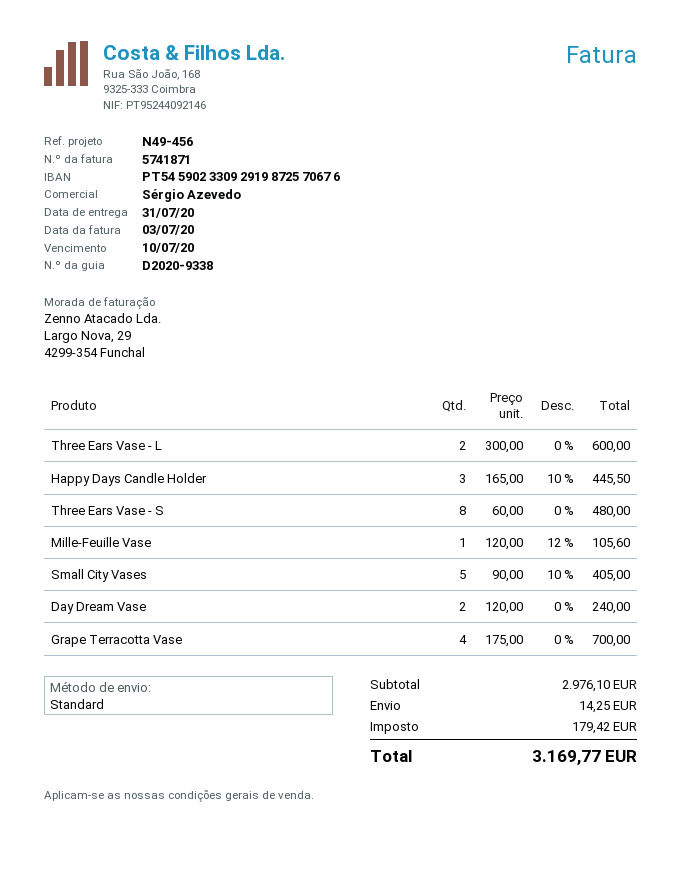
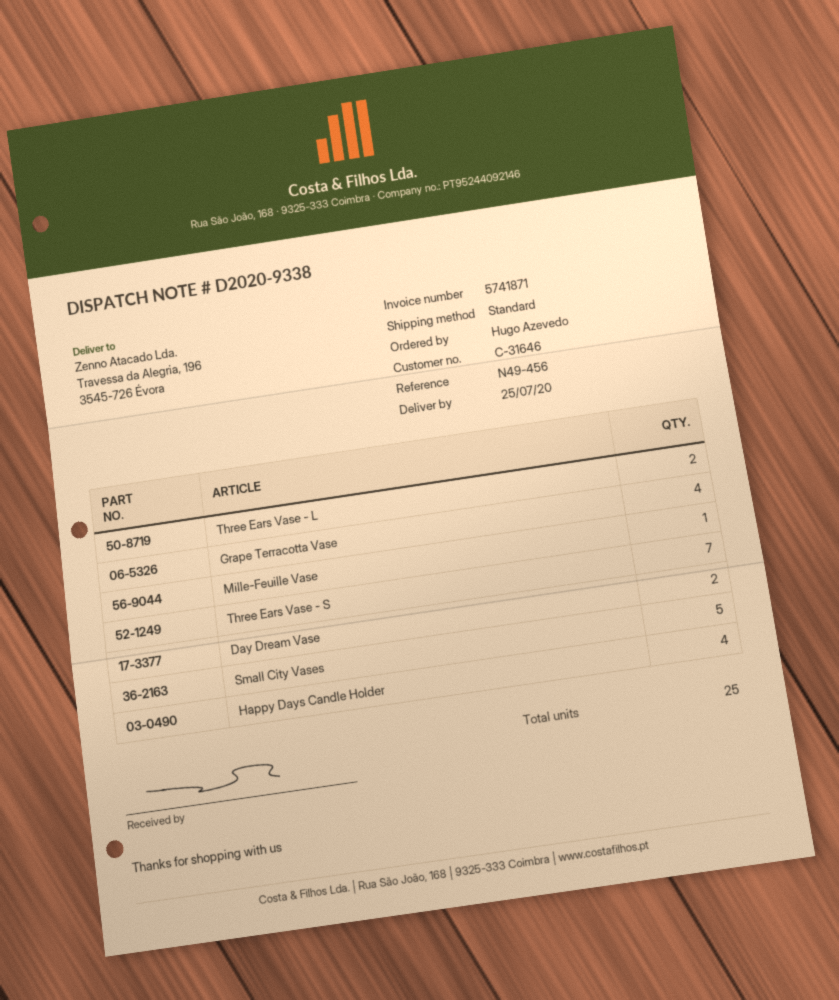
delivery date: 2020-07-31 -> 2020-07-25
Happy Days Candle Holder: 3 -> 4
Three Ears Vase - S: 8 -> 7

